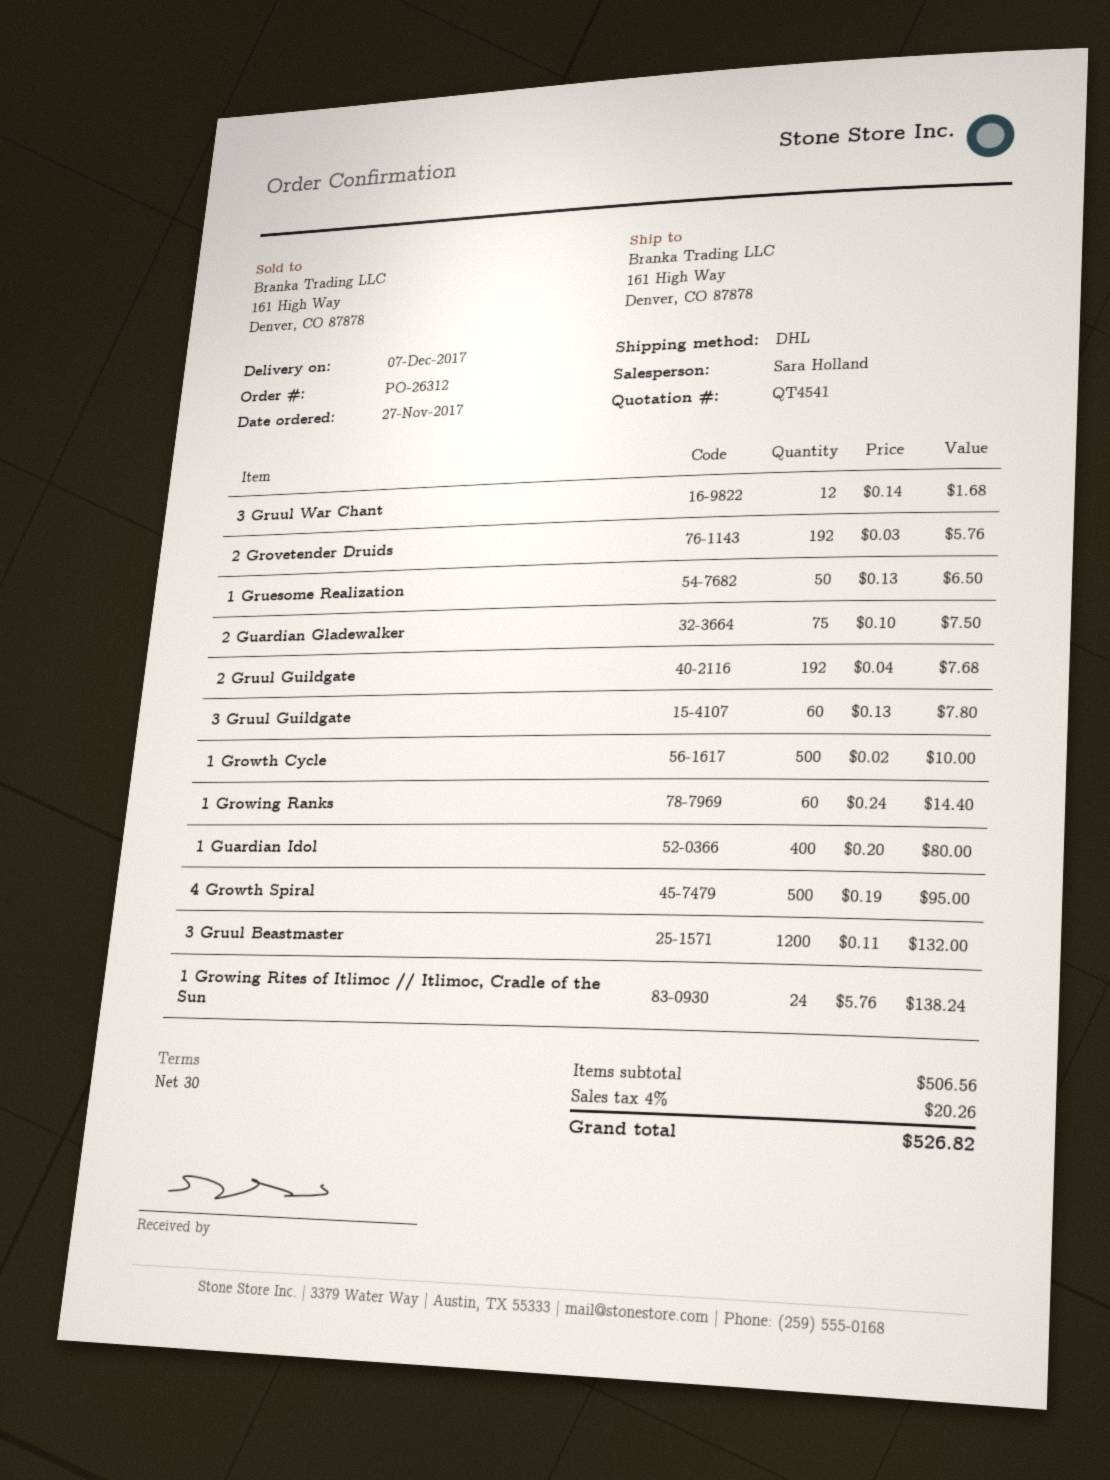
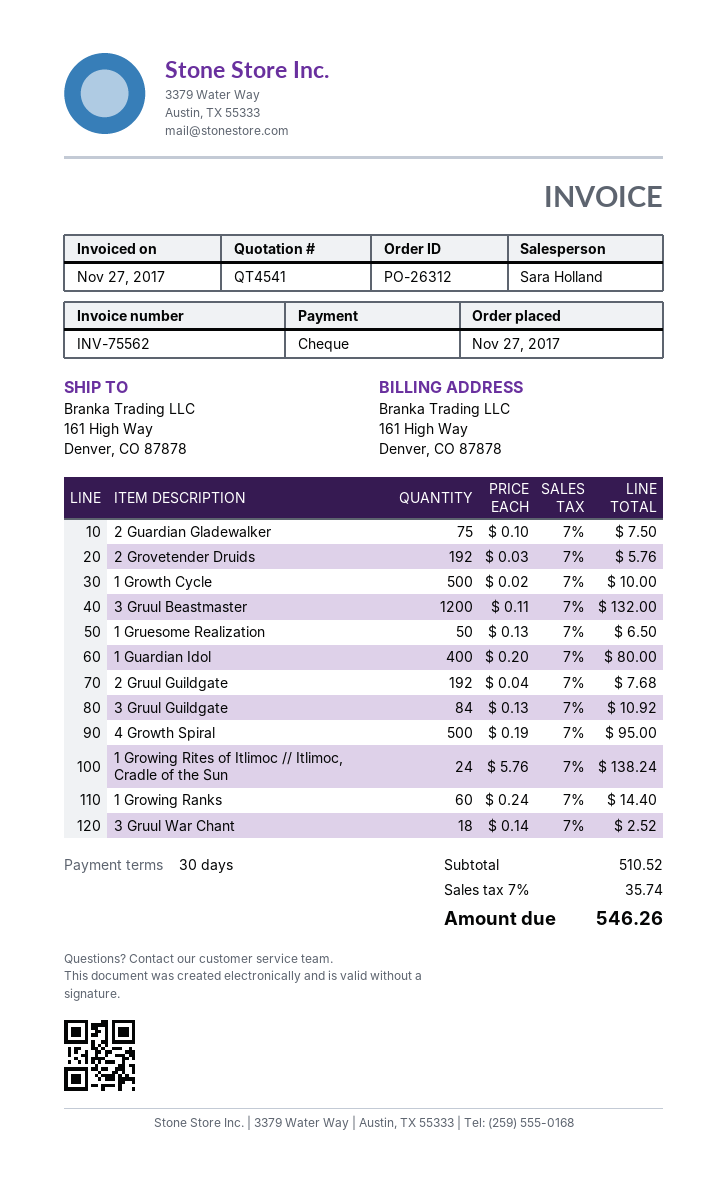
3 Gruul War Chant: 12 x 0.14 = 1.68 -> 18 x 0.14 = 2.52
3 Gruul Guildgate: 60 x 0.13 = 7.80 -> 84 x 0.13 = 10.92
subtotal: 506.56 -> 510.52
tax: 4% = 20.26 -> 7% = 35.74
total: 526.82 -> 546.26

